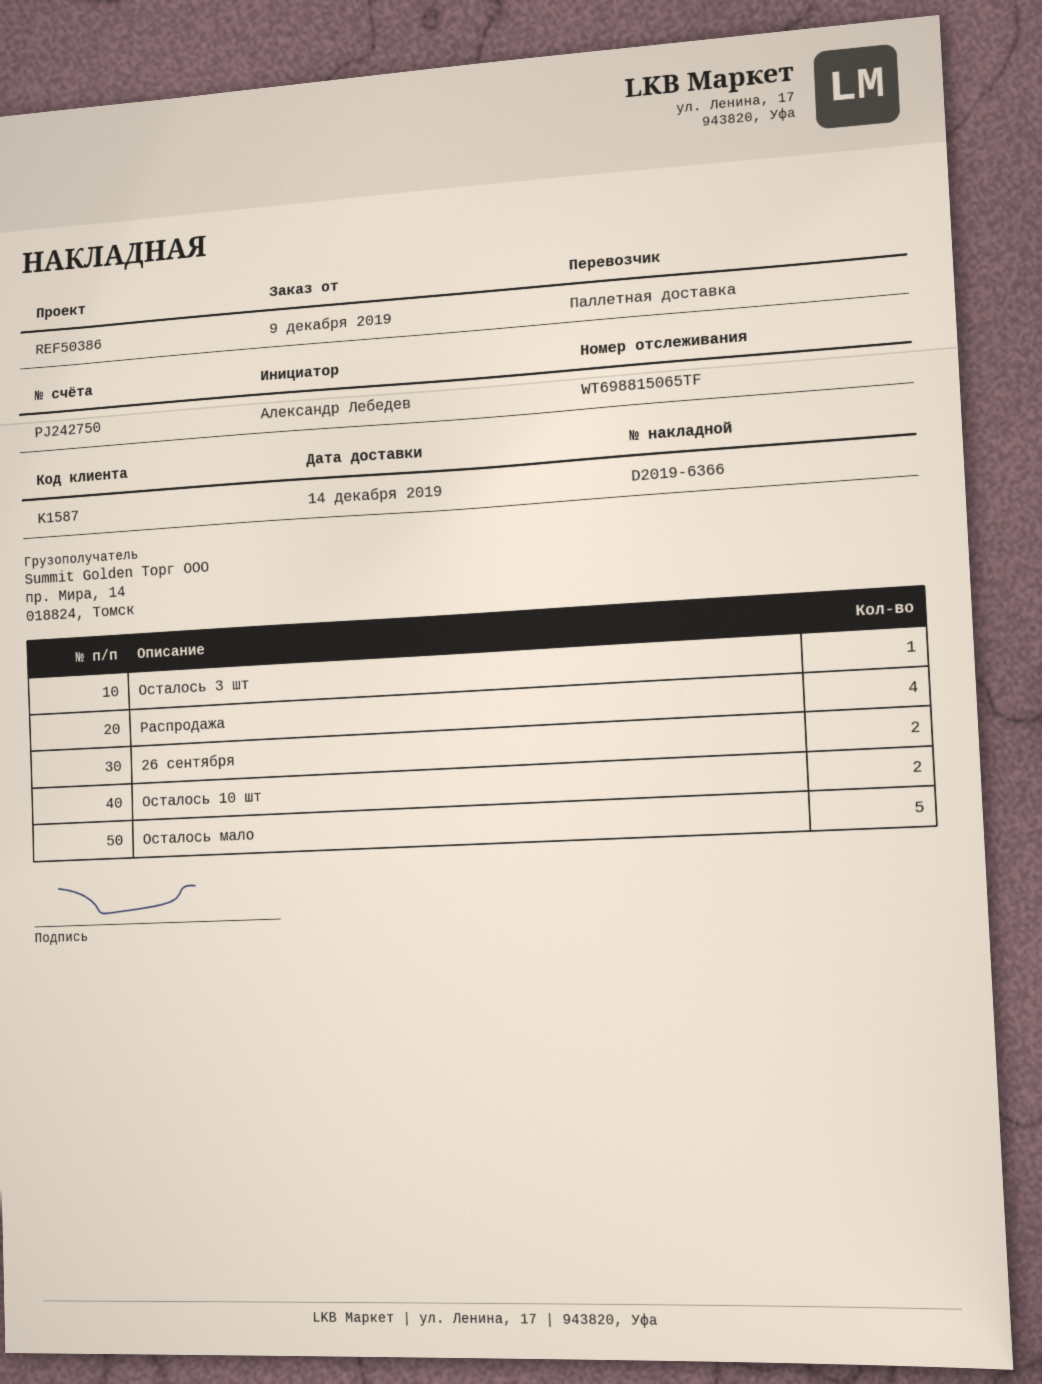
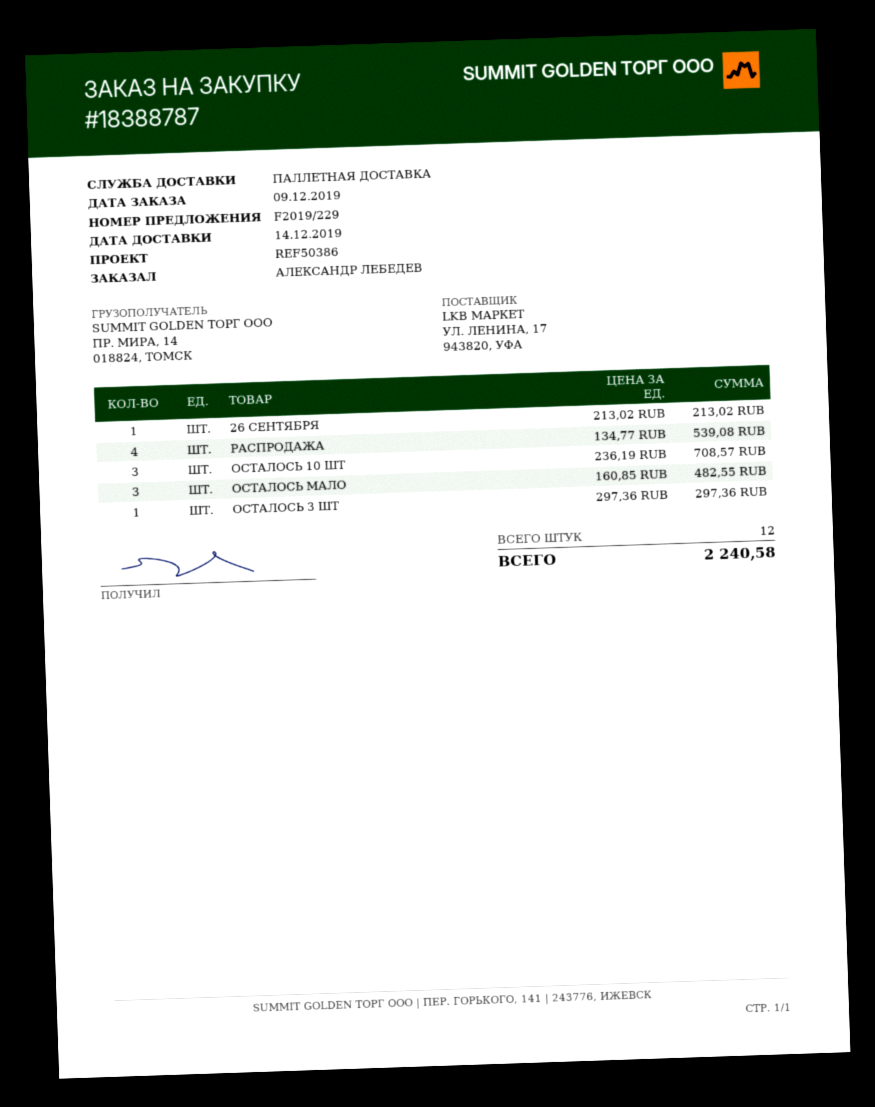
26 сентября: 2 -> 1
Осталось 10 шт: 2 -> 3
Осталось мало: 5 -> 3

